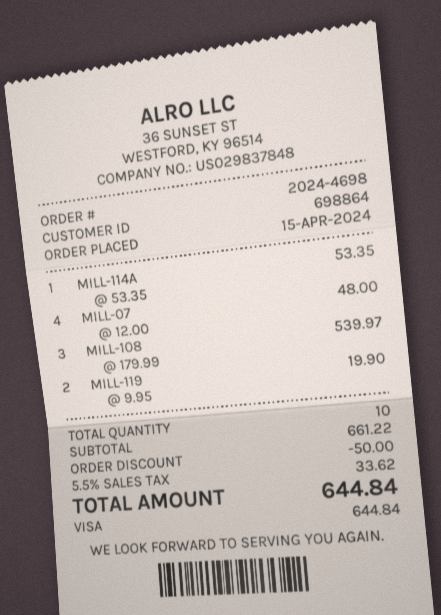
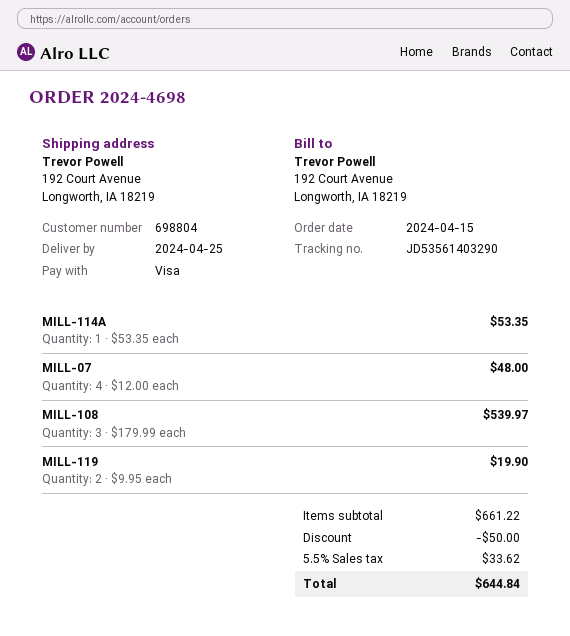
customer number: 698864 -> 698804

